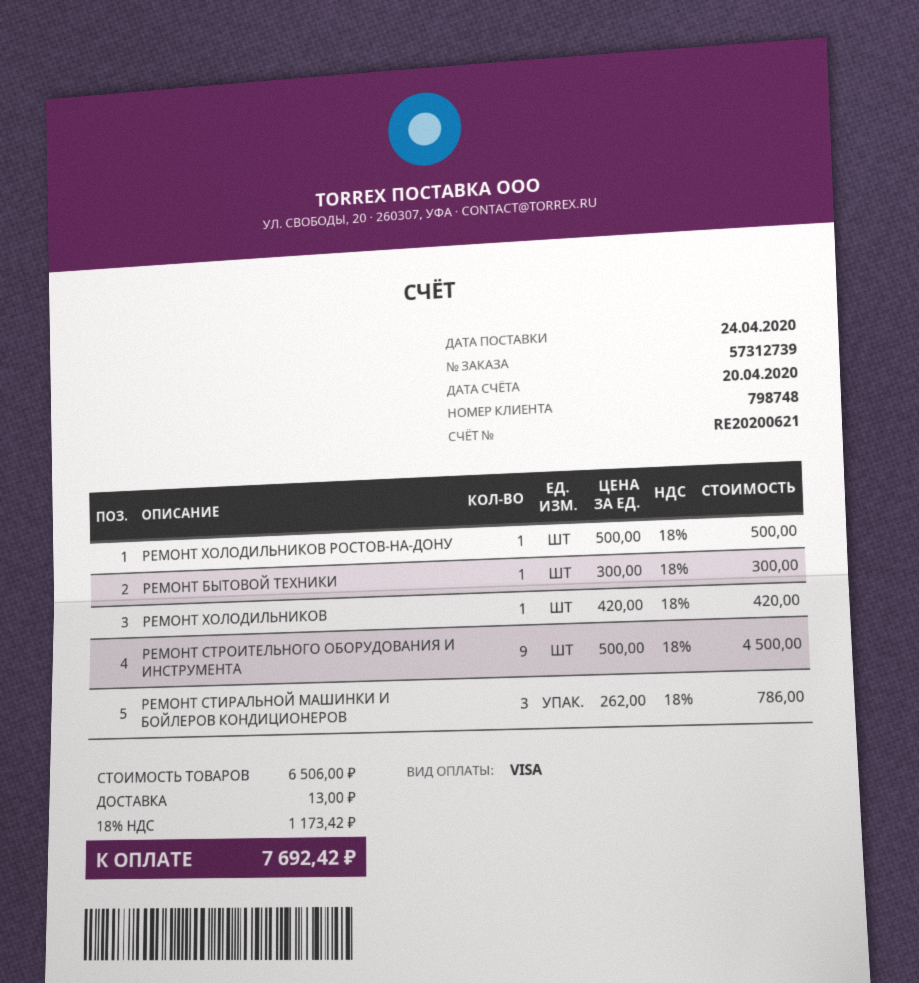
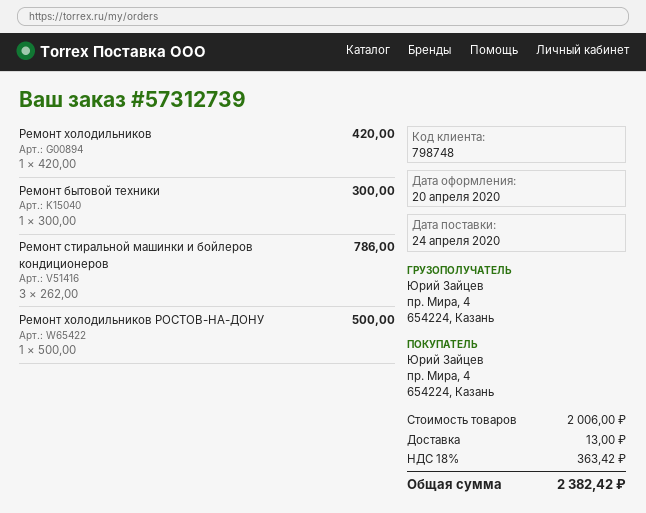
РЕМОНТ СТРОИТЕЛЬНОГО ОБОРУДОВАНИЯ И ИНСТРУМЕНТА: 9 x 500.00 = 4500.00 -> none
subtotal: 6506.00 -> 2006.00
tax: 18% = 1173.42 -> 18% = 363.42
total: 7692.42 -> 2382.42

